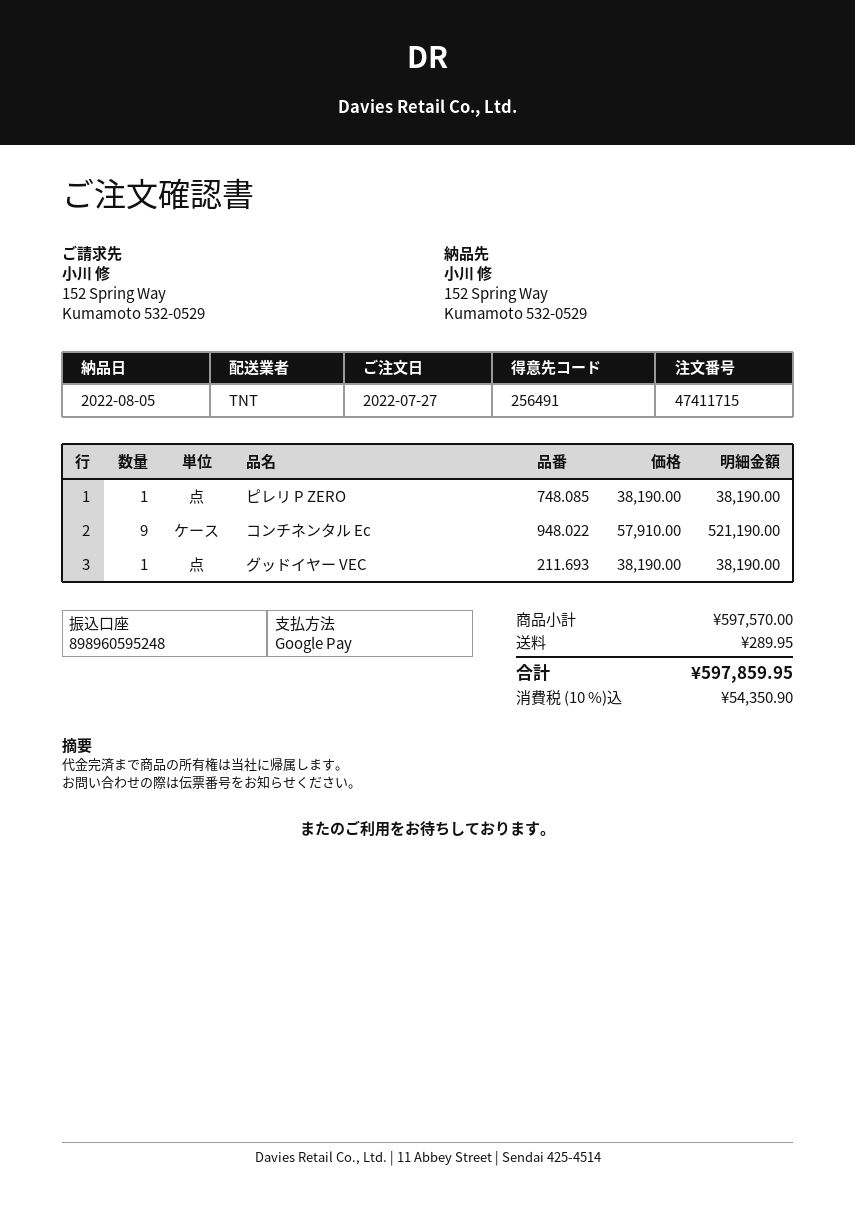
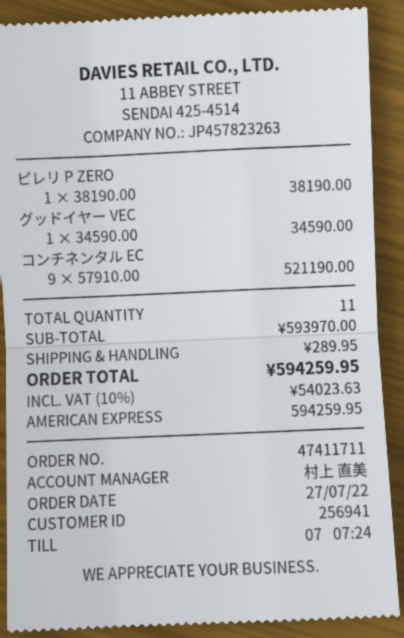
order number: 47411715 -> 47411711
customer number: 256491 -> 256941
payment method: Google Pay -> American Express
グッドイヤー VEC: 1 x 38190.00 = 38190.00 -> 1 x 34590.00 = 34590.00
subtotal: 597570.00 -> 593970.00
tax: 10% = 54350.90 -> 10% = 54023.63
total: 597859.95 -> 594259.95

